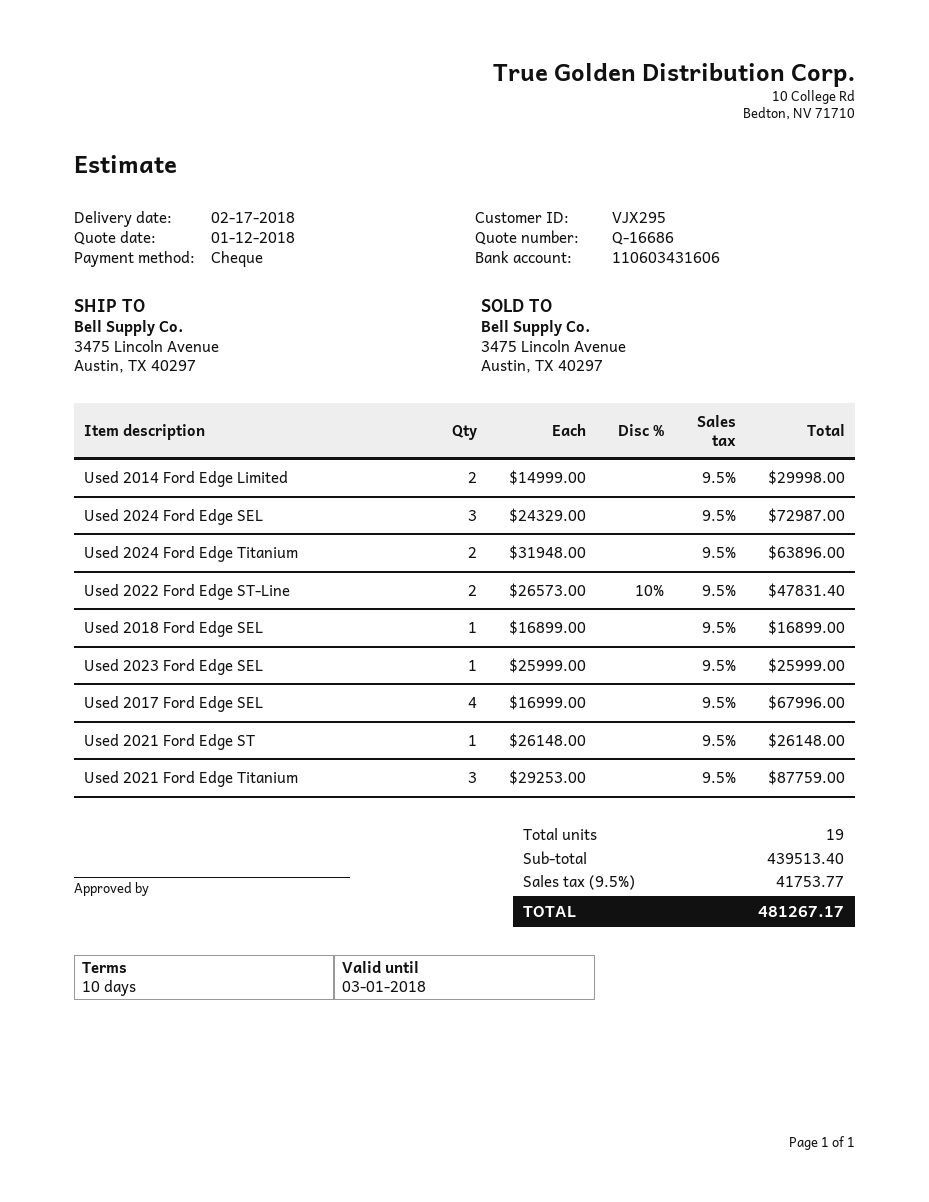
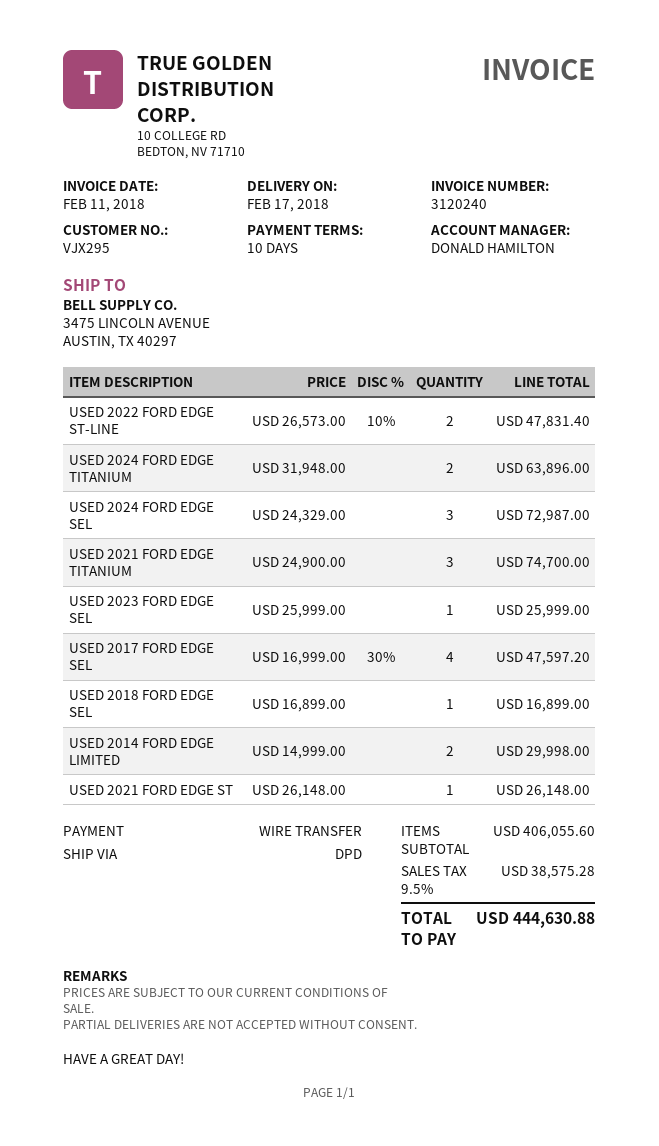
payment method: cheque -> bank transfer
Used 2017 Ford Edge SEL: 4 x 16999.00 = 67996.00 -> 4 x 16999.00 - 30% = 47597.20
Used 2021 Ford Edge Titanium: 3 x 29253.00 = 87759.00 -> 3 x 24900.00 = 74700.00
subtotal: 439513.40 -> 406055.60
tax: 9.5% = 41753.77 -> 9.5% = 38575.28
total: 481267.17 -> 444630.88

